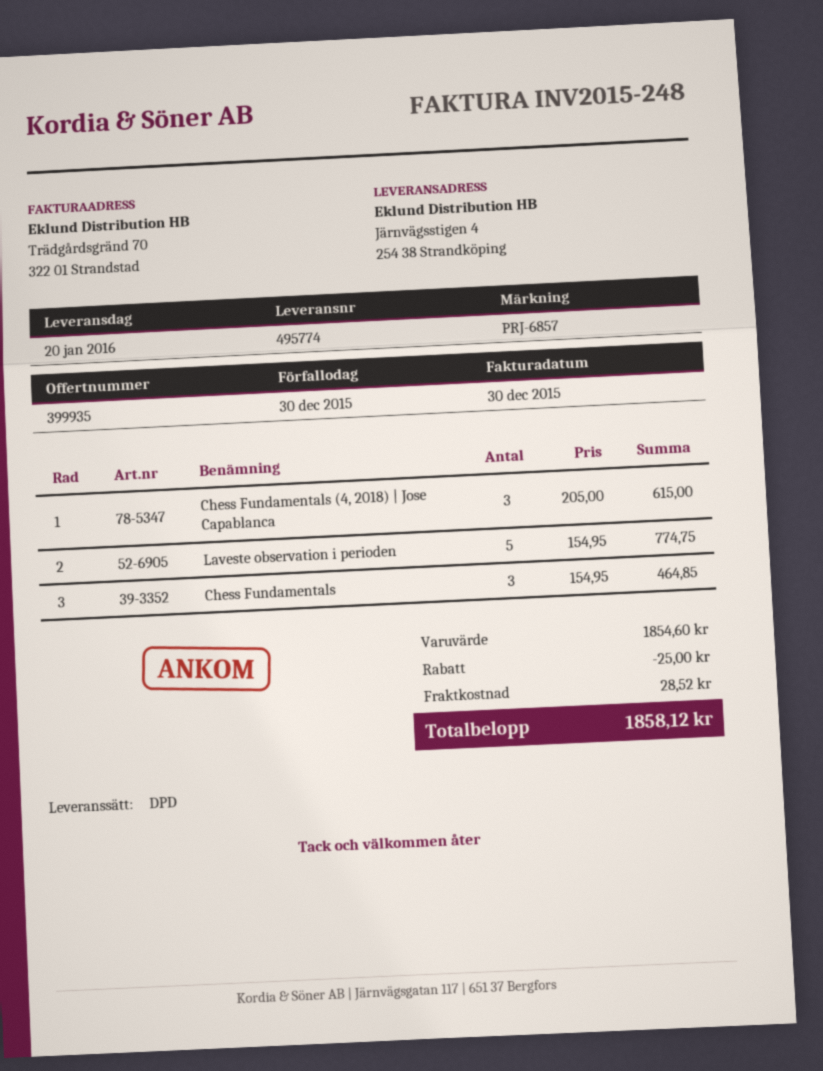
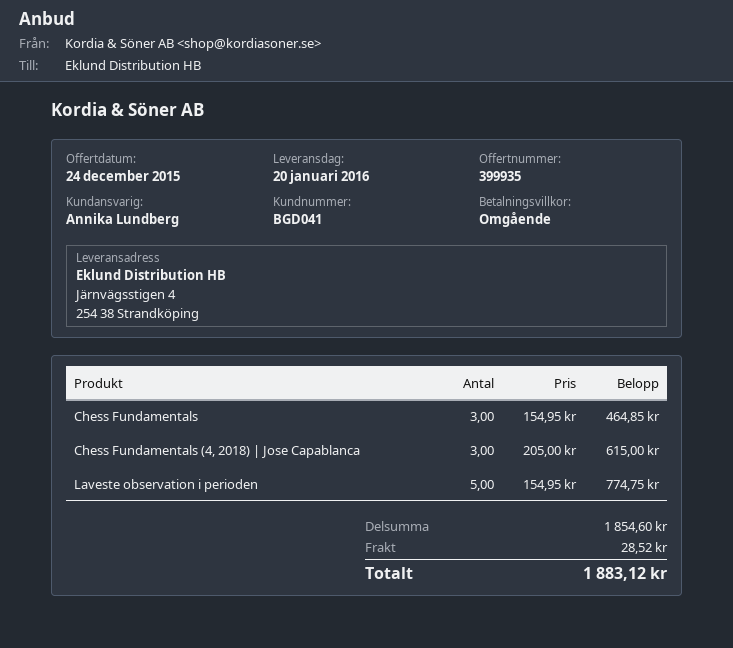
discount: 25.00 -> none
total: 1858.12 -> 1883.12

